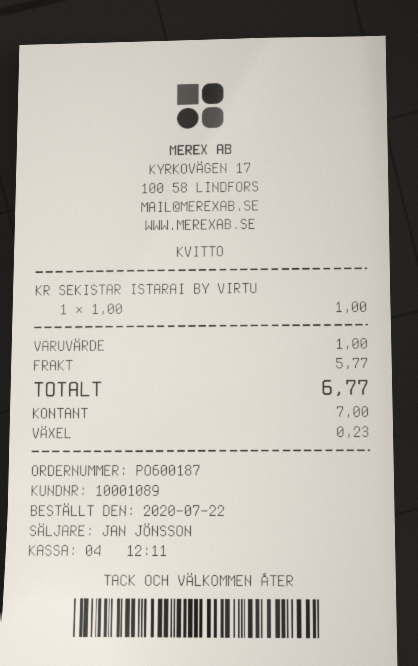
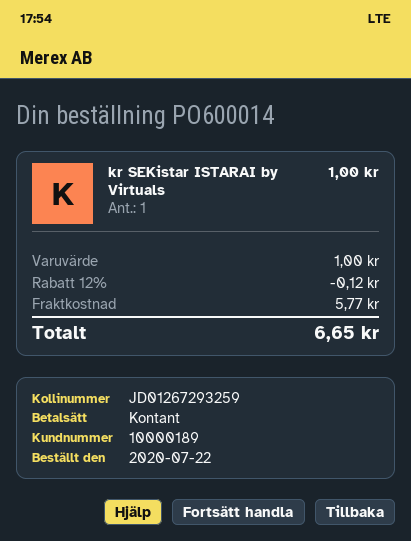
order number: PO600187 -> PO600014
customer number: 10001089 -> 10000189
discount: none -> 12% = 0.12
total: 6.77 -> 6.65

